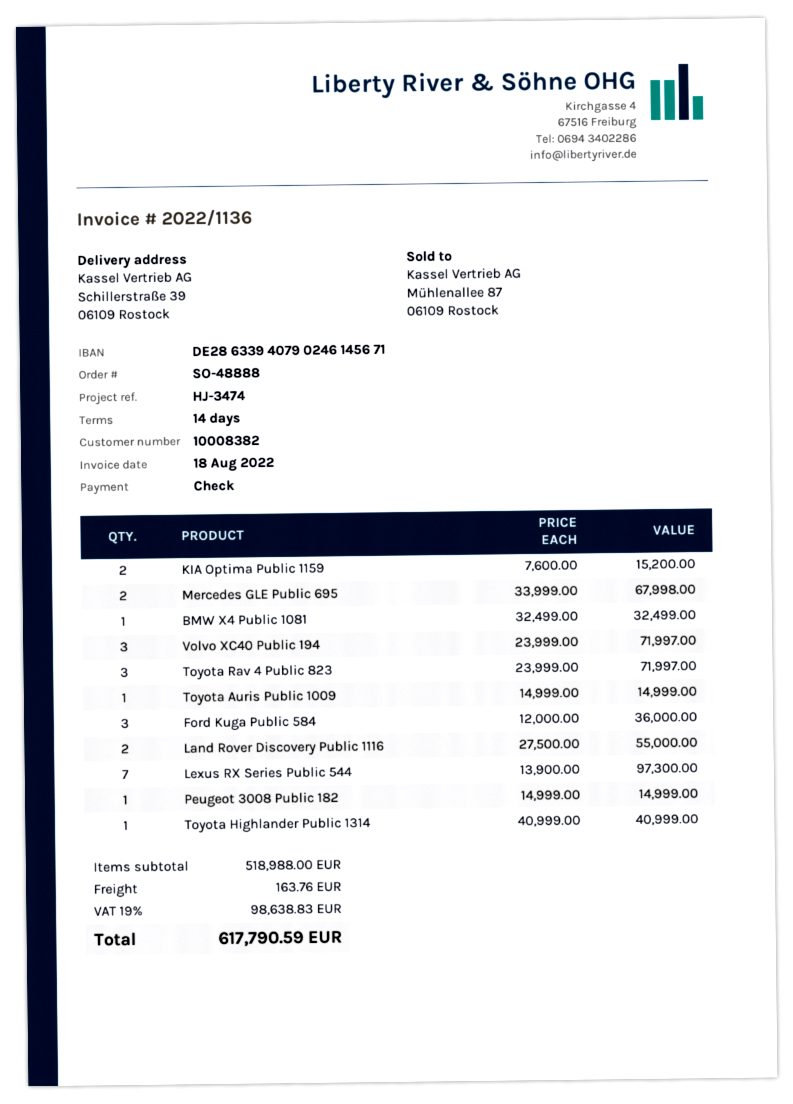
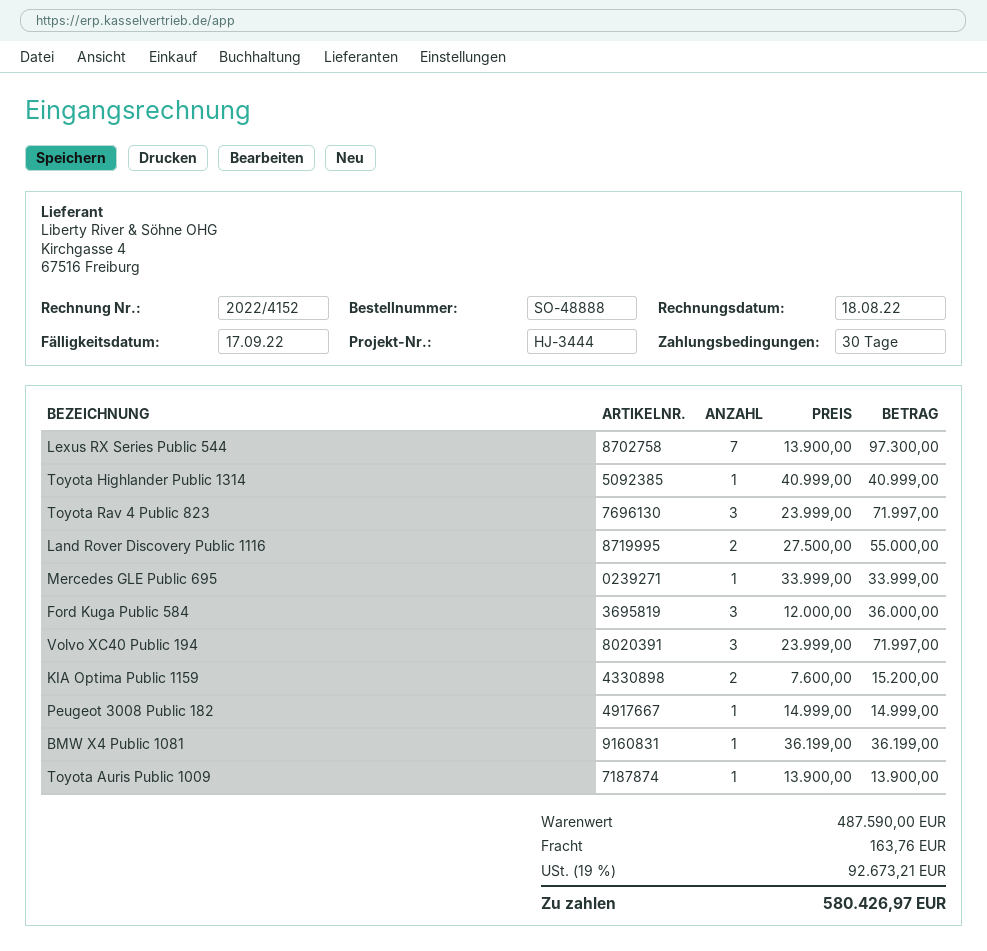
invoice number: 2022/1136 -> 2022/4152
payment terms: 14 days -> 30 days
reference: HJ-3474 -> HJ-3444
Mercedes GLE Public 695: 2 x 33999.00 = 67998.00 -> 1 x 33999.00 = 33999.00
BMW X4 Public 1081: 1 x 32499.00 = 32499.00 -> 1 x 36199.00 = 36199.00
Toyota Auris Public 1009: 1 x 14999.00 = 14999.00 -> 1 x 13900.00 = 13900.00
subtotal: 518988.00 -> 487590.00
tax: 19% = 98638.83 -> 19% = 92673.21
total: 617790.59 -> 580426.97

